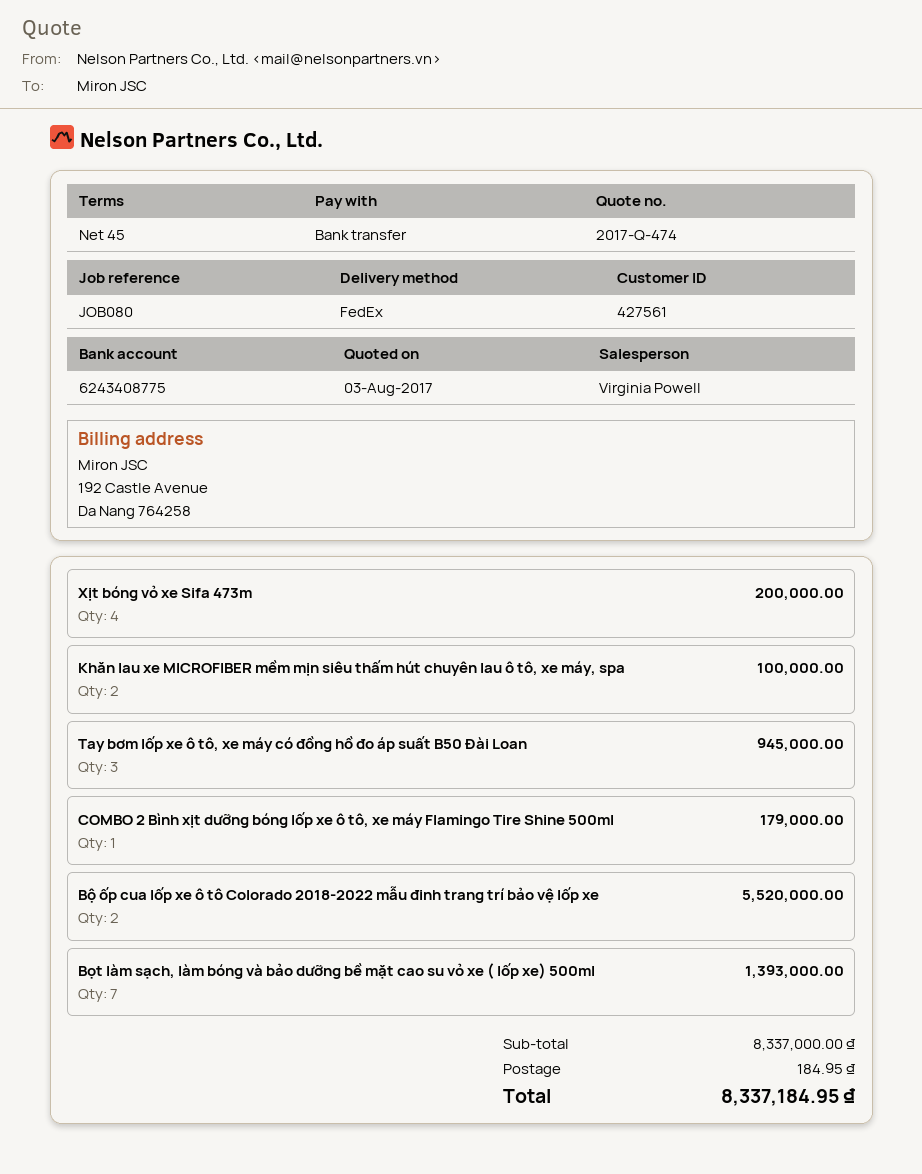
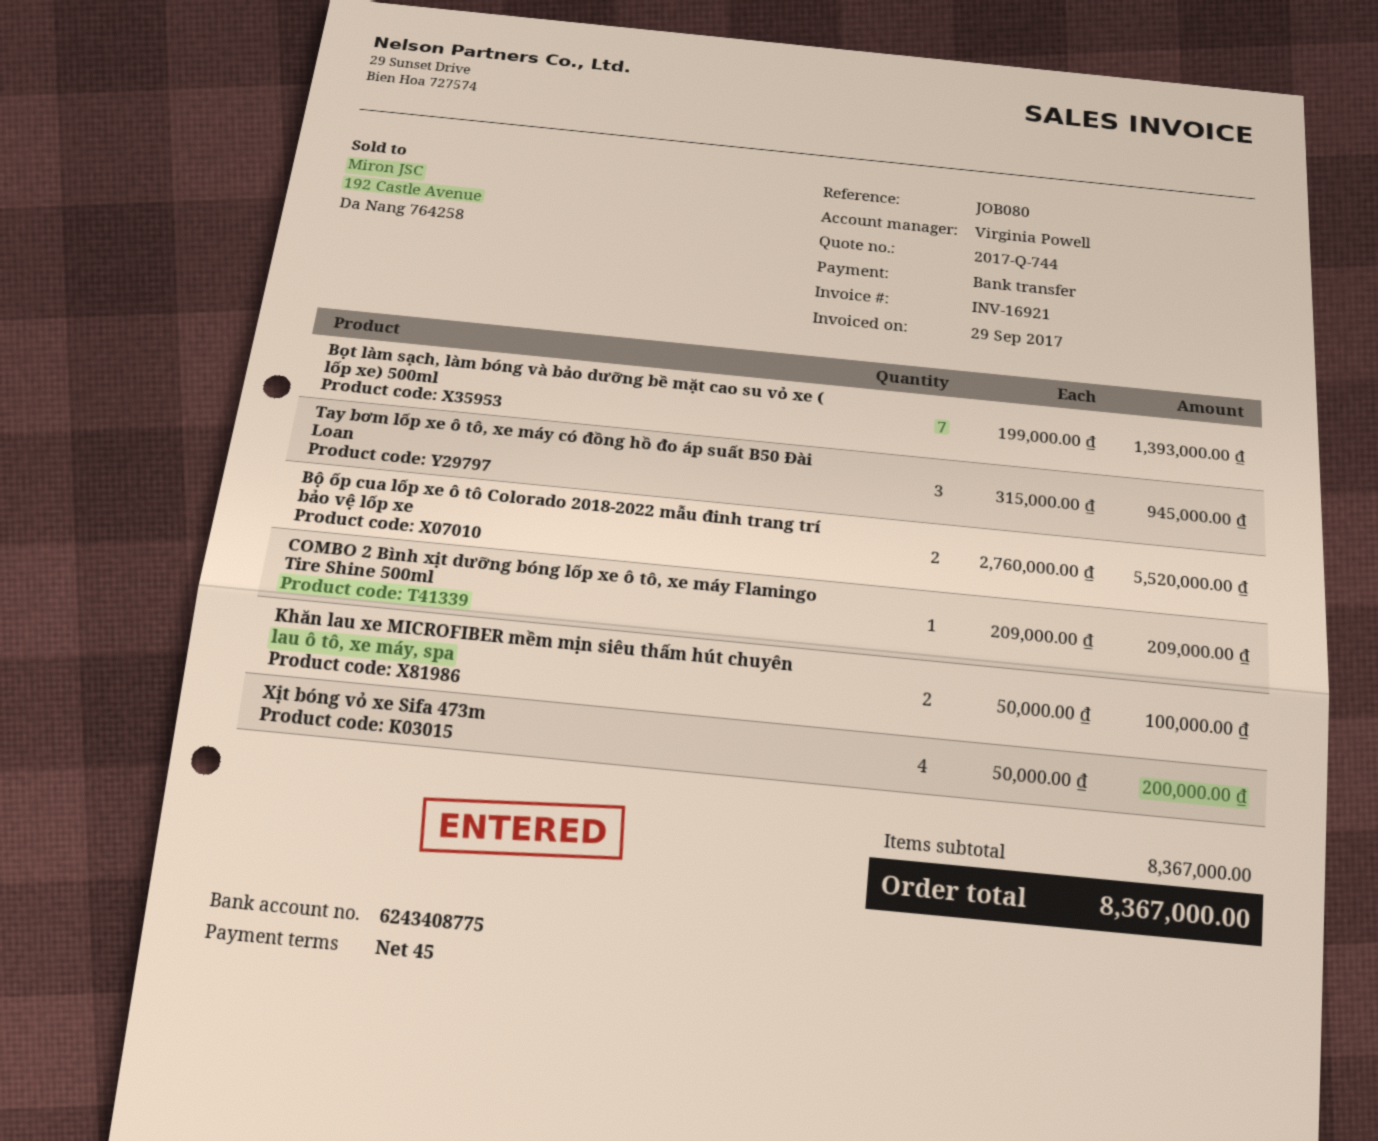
quote number: 2017-Q-474 -> 2017-Q-744
COMBO 2 Bình xịt dưỡng bóng lốp xe ô tô, xe máy Flamingo Tire Shine 500ml: 1 for 179000.00 -> 1 for 209000.00
subtotal: 8337000.00 -> 8367000.00
shipping: 184.95 -> none
total: 8337184.95 -> 8367000.00

